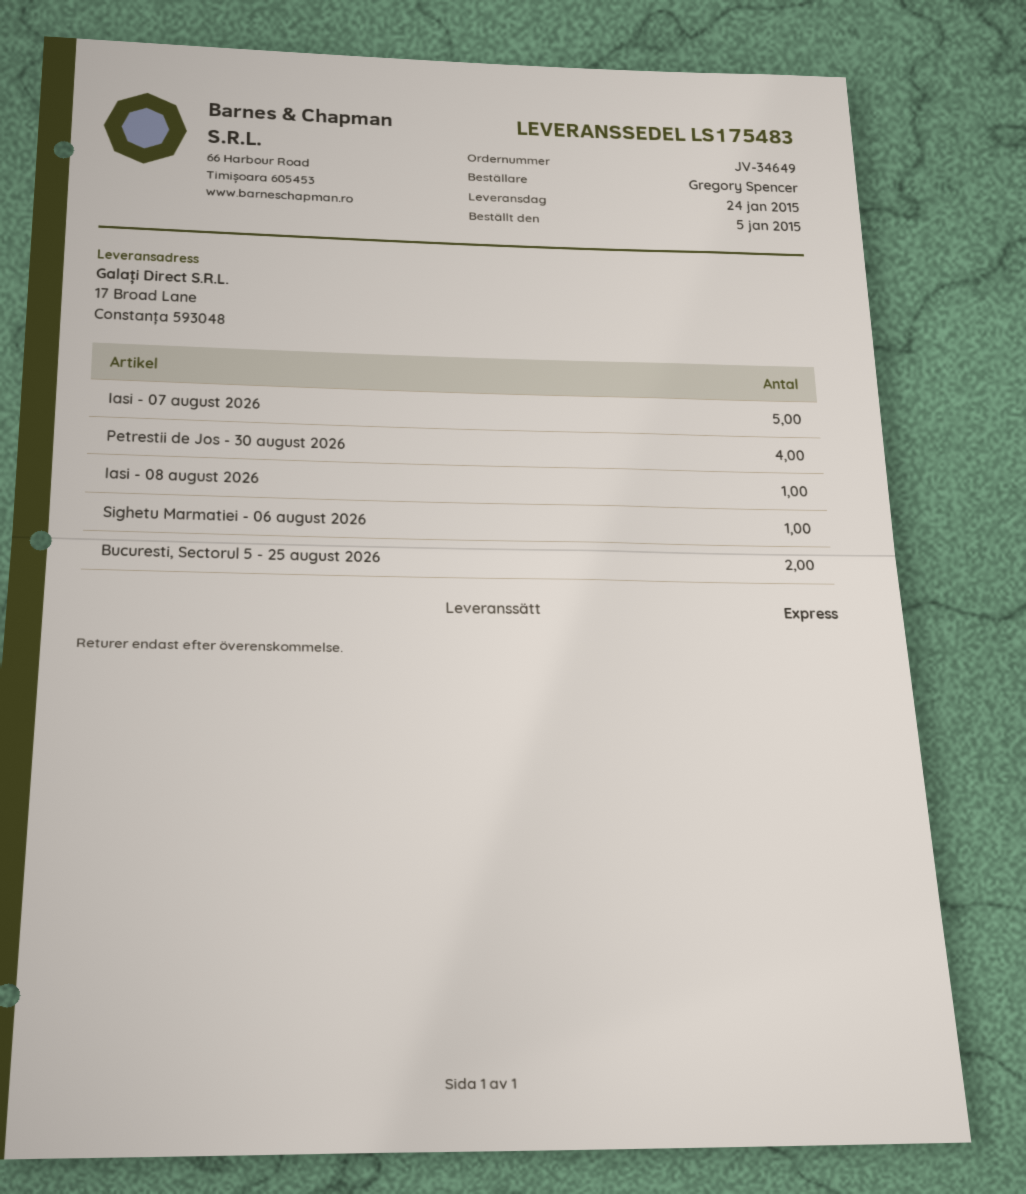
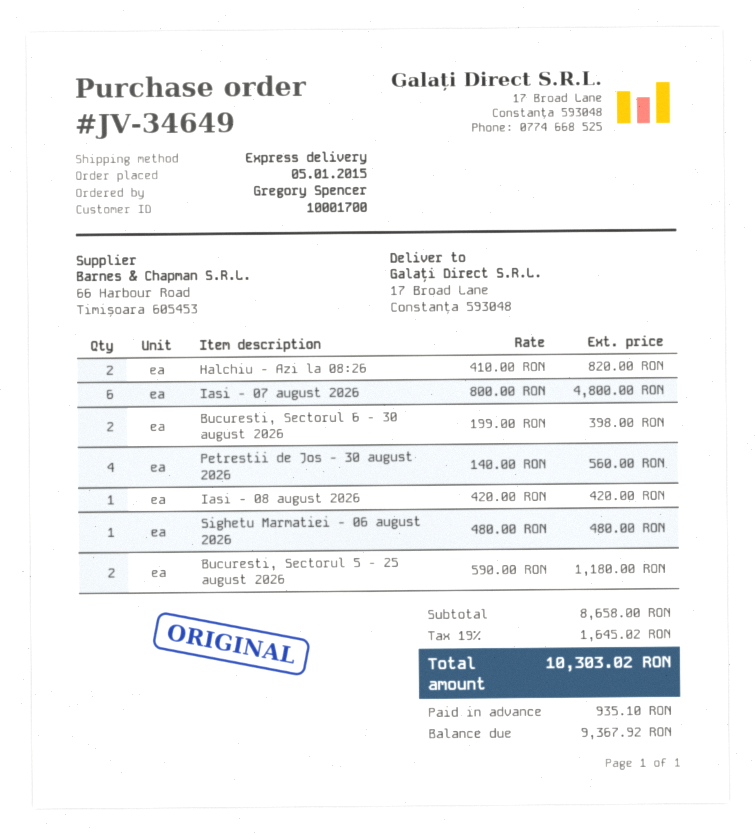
Iasi - 07 august 2026: 5 -> 6
Halchiu - Azi la 08:26: none -> 2
Bucuresti, Sectorul 6 - 30 august 2026: none -> 2

